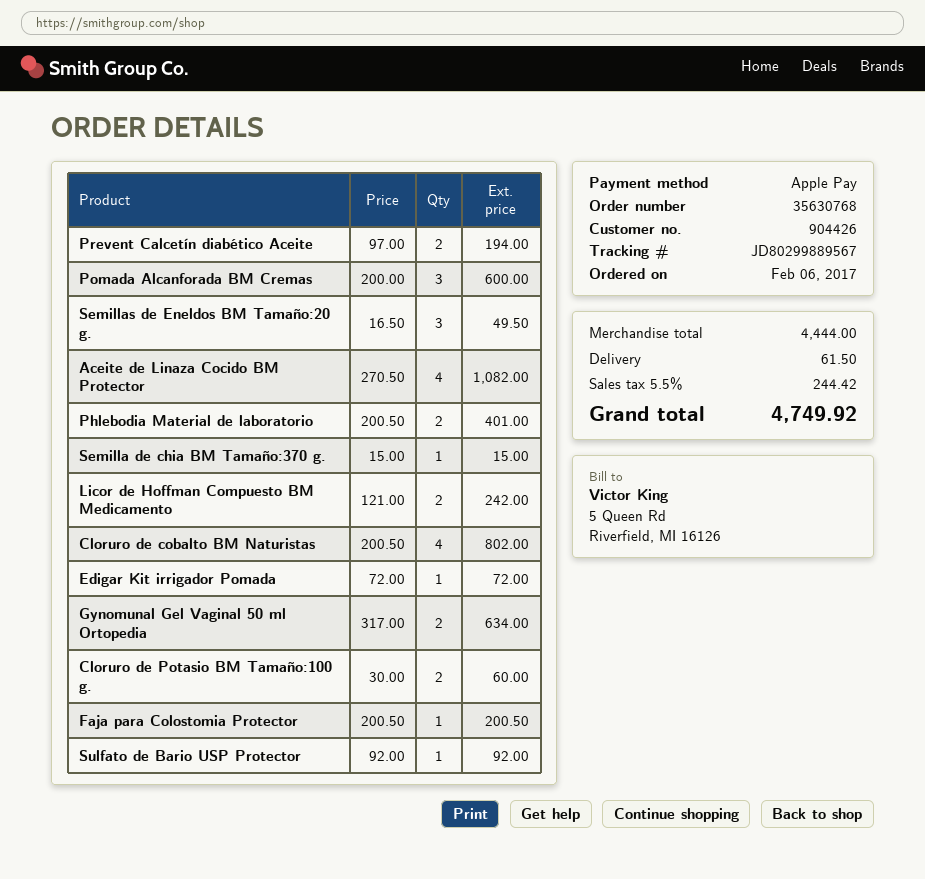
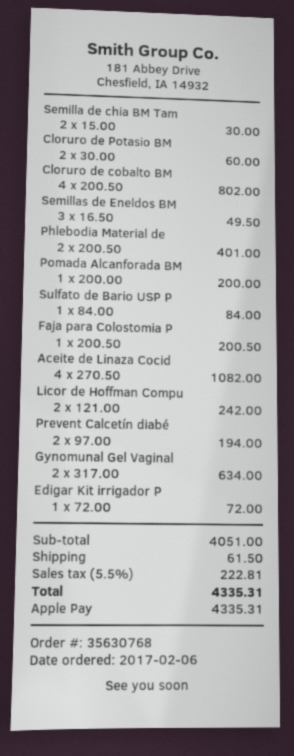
Pomada Alcanforada BM Cremas: 3 x 200.00 = 600.00 -> 1 x 200.00 = 200.00
Semilla de chia BM Tamaño:370 g.: 1 x 15.00 = 15.00 -> 2 x 15.00 = 30.00
Sulfato de Bario USP Protector: 1 x 92.00 = 92.00 -> 1 x 84.00 = 84.00
subtotal: 4444.00 -> 4051.00
tax: 5.5% = 244.42 -> 5.5% = 222.81
total: 4749.92 -> 4335.31

